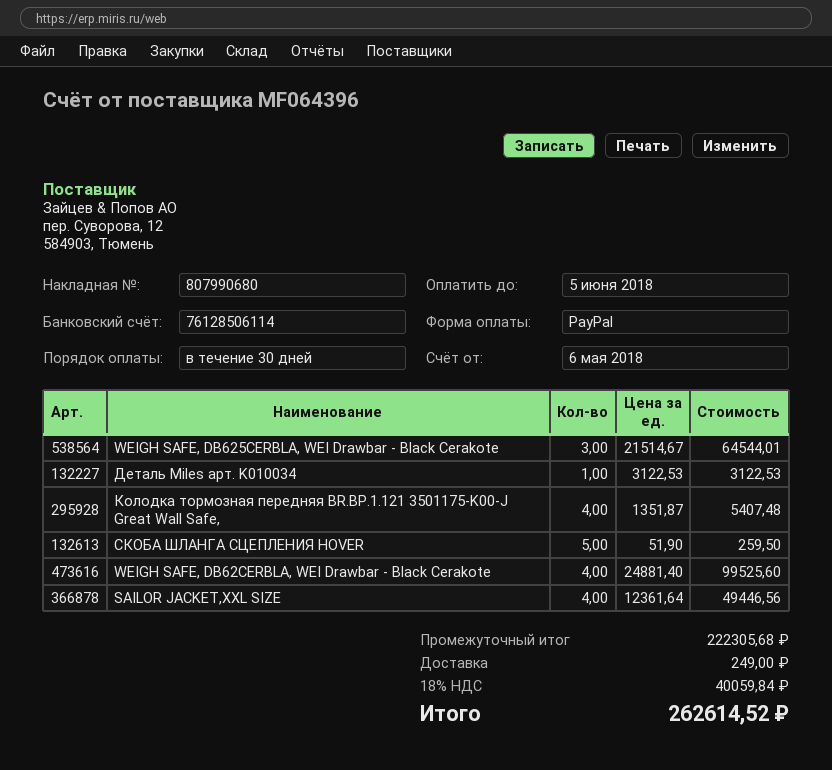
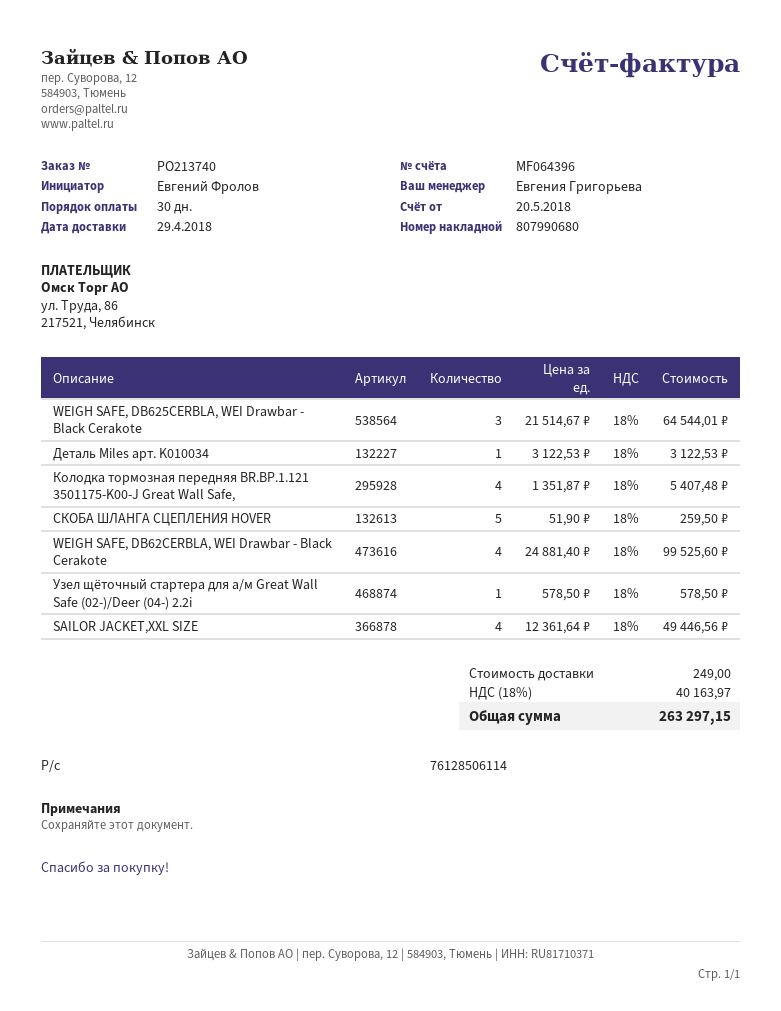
invoice date: 2018-05-06 -> 2018-05-20
Узел щёточный стартера для а/м Great Wall Safe (02-)/Deer (04-) 2.2i: none -> 1 x 578.50 = 578.50
tax: 18% = 40059.84 -> 18% = 40163.97
total: 262614.52 -> 263297.15

